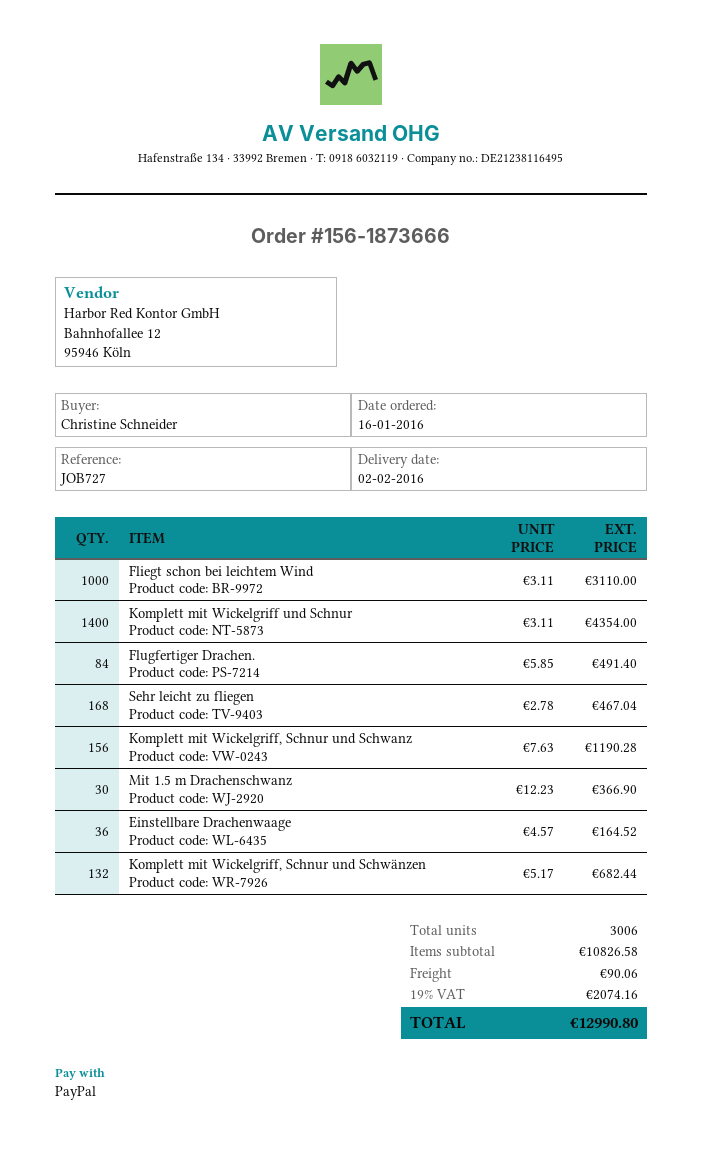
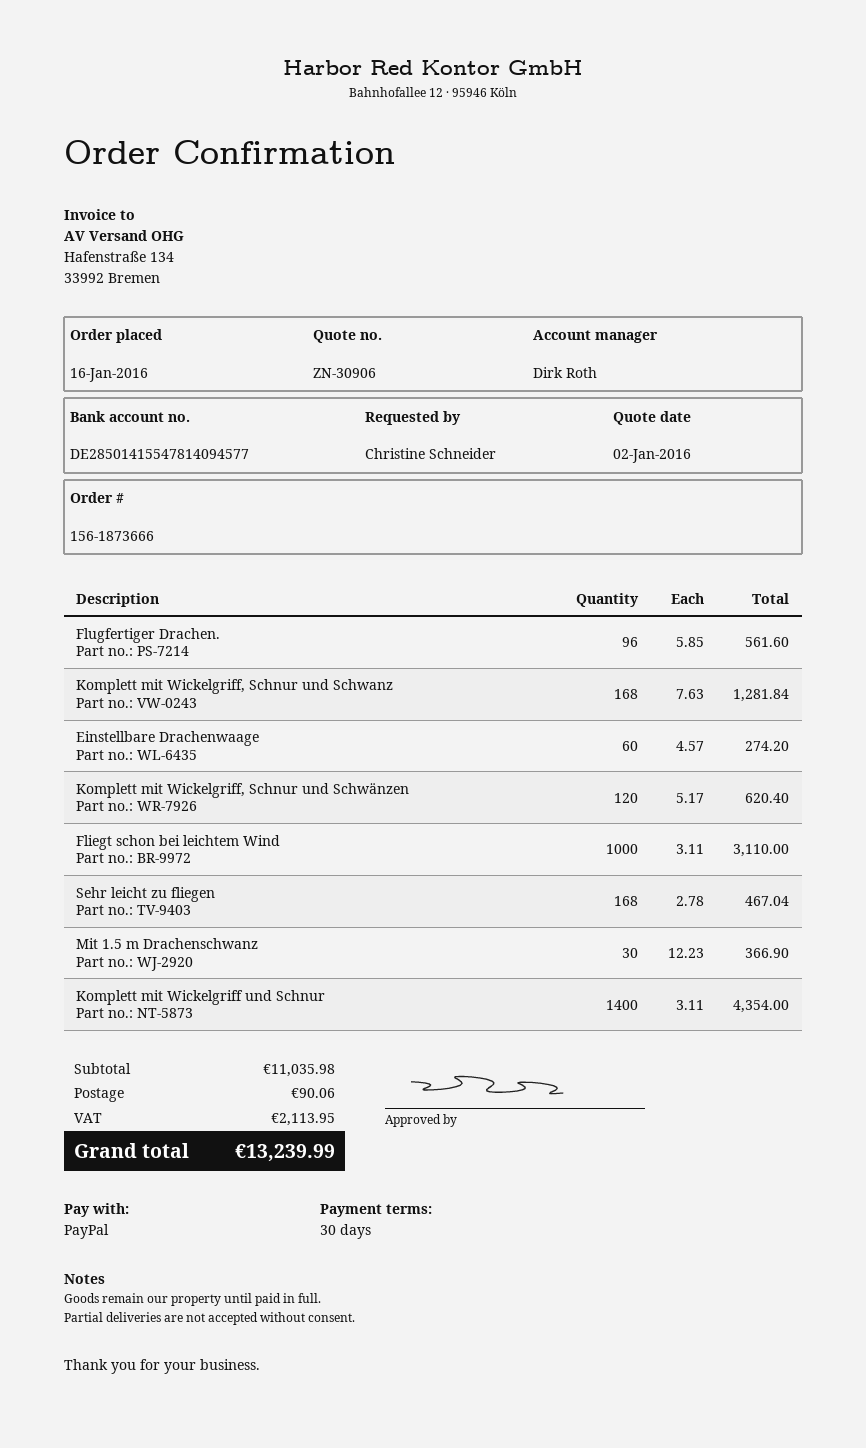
Flugfertiger Drachen.: 84 x 5.85 = 491.40 -> 96 x 5.85 = 561.60
Komplett mit Wickelgriff, Schnur und Schwanz: 156 x 7.63 = 1190.28 -> 168 x 7.63 = 1281.84
Einstellbare Drachenwaage: 36 x 4.57 = 164.52 -> 60 x 4.57 = 274.20
Komplett mit Wickelgriff, Schnur und Schwänzen: 132 x 5.17 = 682.44 -> 120 x 5.17 = 620.40
subtotal: 10826.58 -> 11035.98
tax: 2074.16 -> 2113.95
total: 12990.80 -> 13239.99

